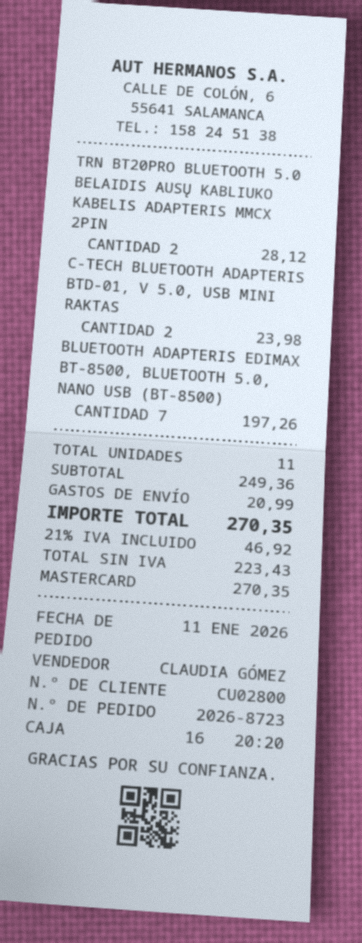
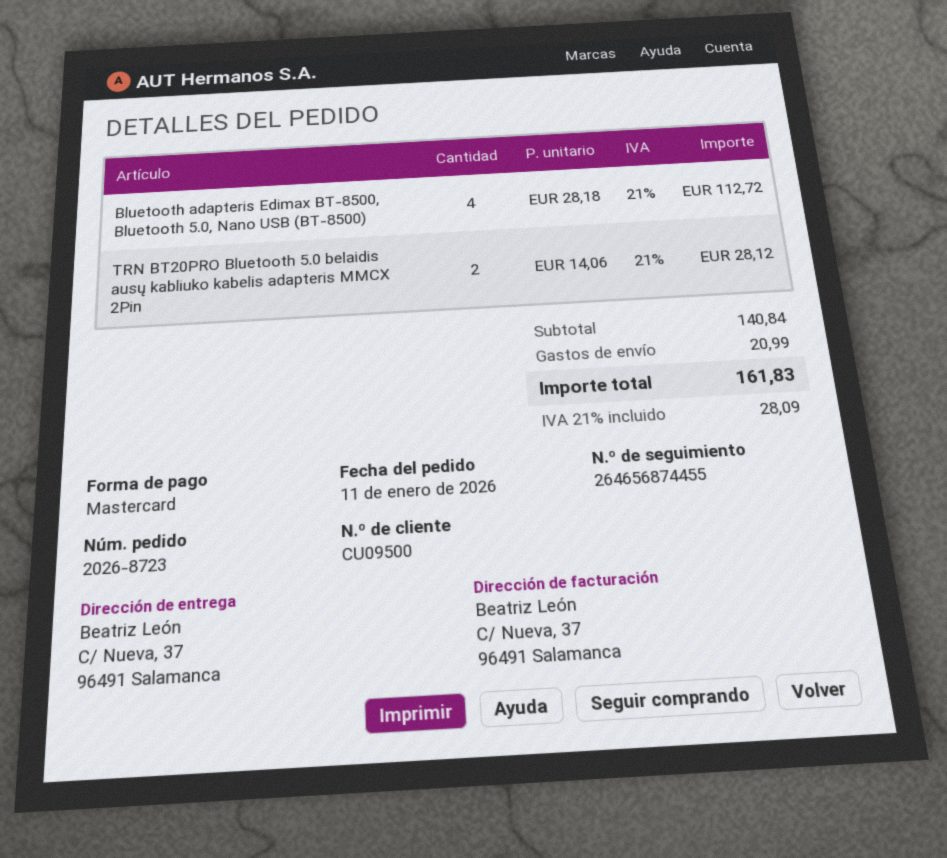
customer number: CU02800 -> CU09500
C-TECH BLUETOOTH ADAPTERIS BTD-01, V 5.0, USB MINI RAKTAS: 2 for 23.98 -> none
BLUETOOTH ADAPTERIS EDIMAX BT-8500, BLUETOOTH 5.0, NANO USB (BT-8500): 7 for 197.26 -> 4 for 112.72
subtotal: 249.36 -> 140.84
tax: 21% = 46.92 -> 21% = 28.09
total: 270.35 -> 161.83

